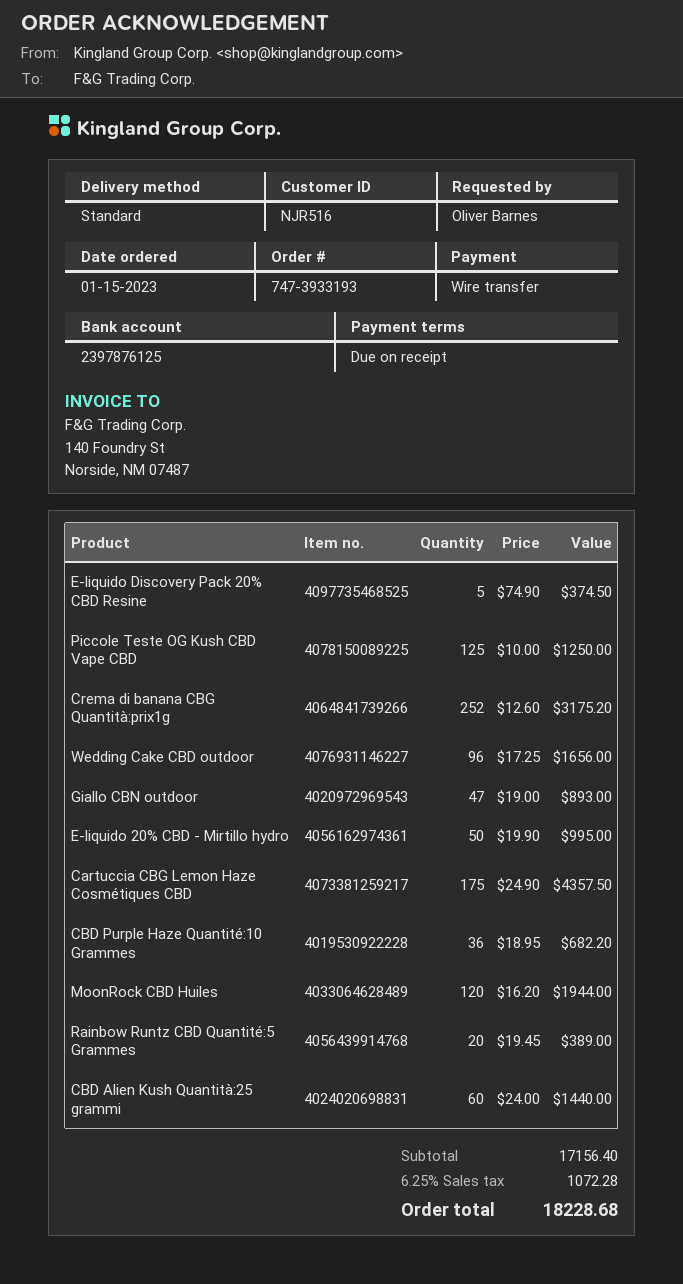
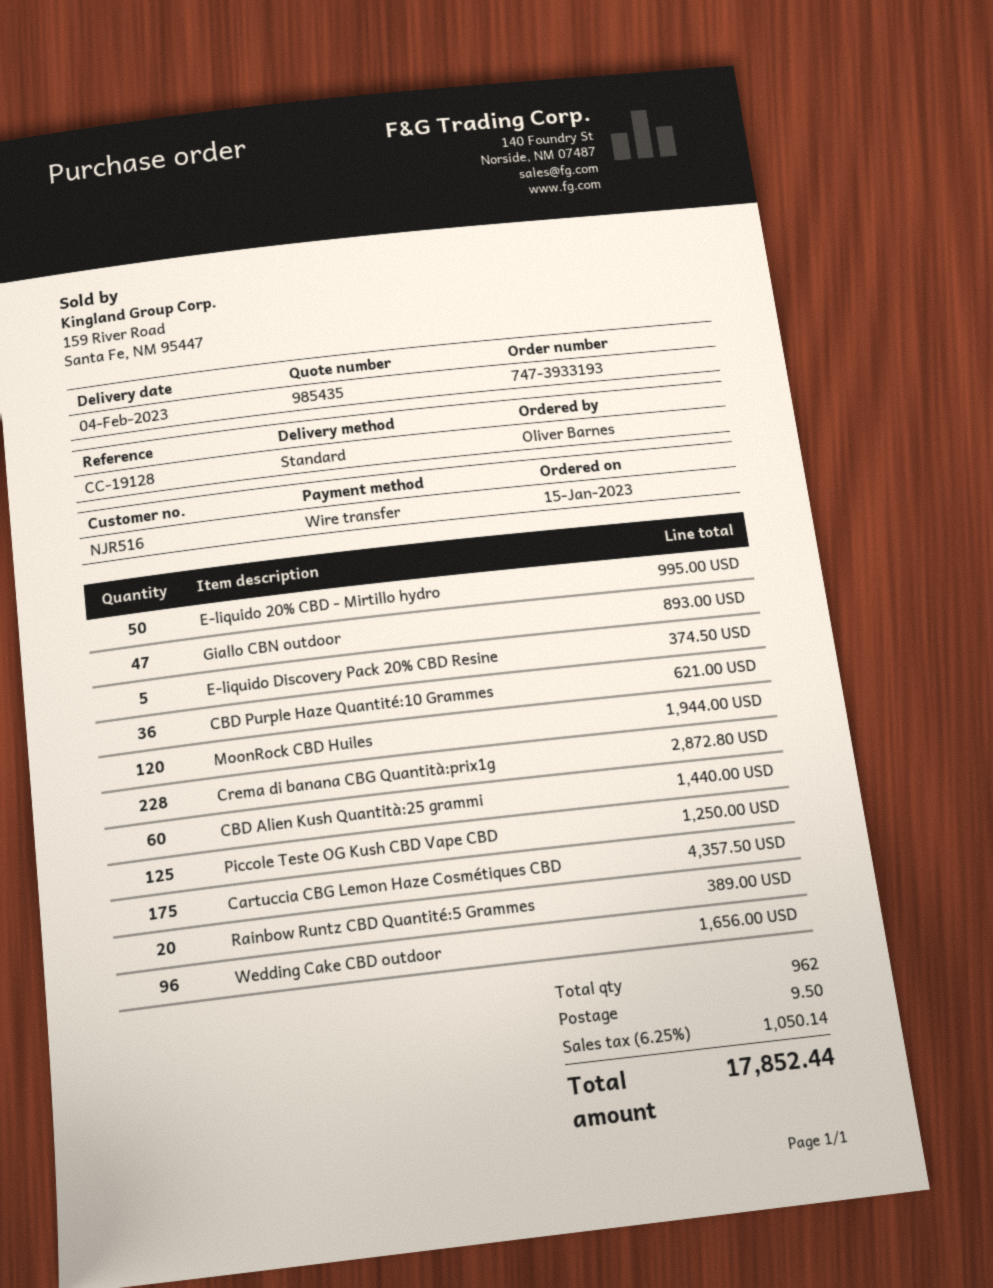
Crema di banana CBG Quantità:prix1g: 252 for 3175.20 -> 228 for 2872.80
CBD Purple Haze Quantité:10 Grammes: 36 for 682.20 -> 36 for 621.00
shipping: none -> 9.50
tax: 6.25% = 1072.28 -> 6.25% = 1050.14
total: 18228.68 -> 17852.44

